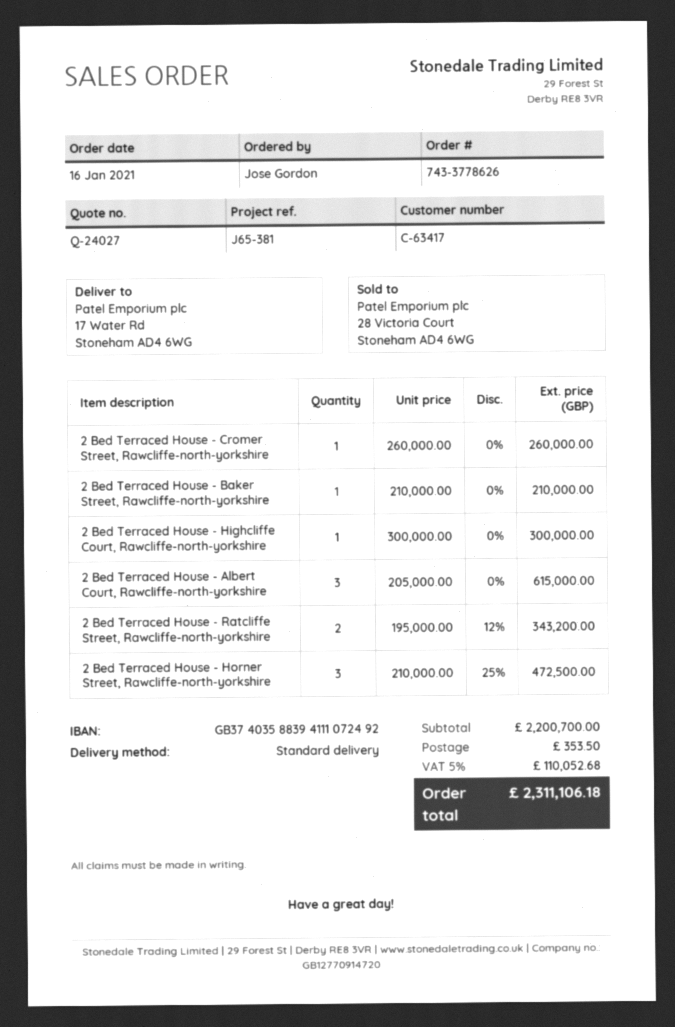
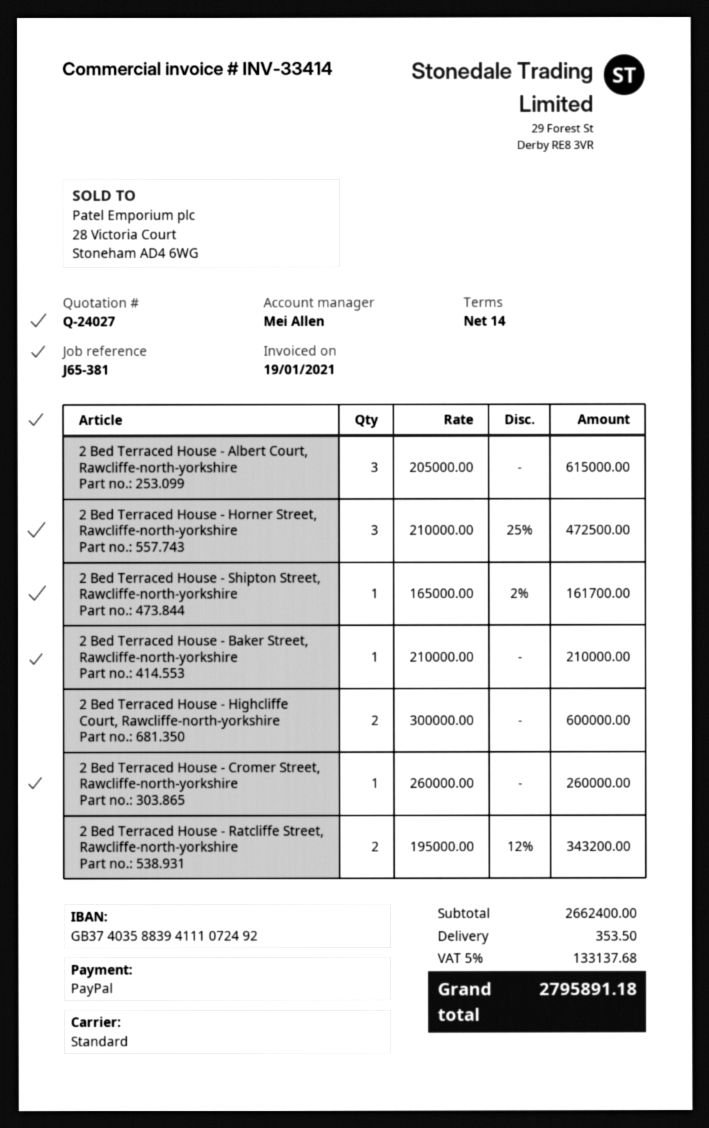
2 Bed Terraced House - Highcliffe Court, Rawcliffe-north-yorkshire: 1 x 300000.00 = 300000.00 -> 2 x 300000.00 = 600000.00
2 Bed Terraced House - Shipton Street, Rawcliffe-north-yorkshire: none -> 1 x 165000.00 - 2% = 161700.00
subtotal: 2200700.00 -> 2662400.00
tax: 5% = 110052.68 -> 5% = 133137.68
total: 2311106.18 -> 2795891.18

